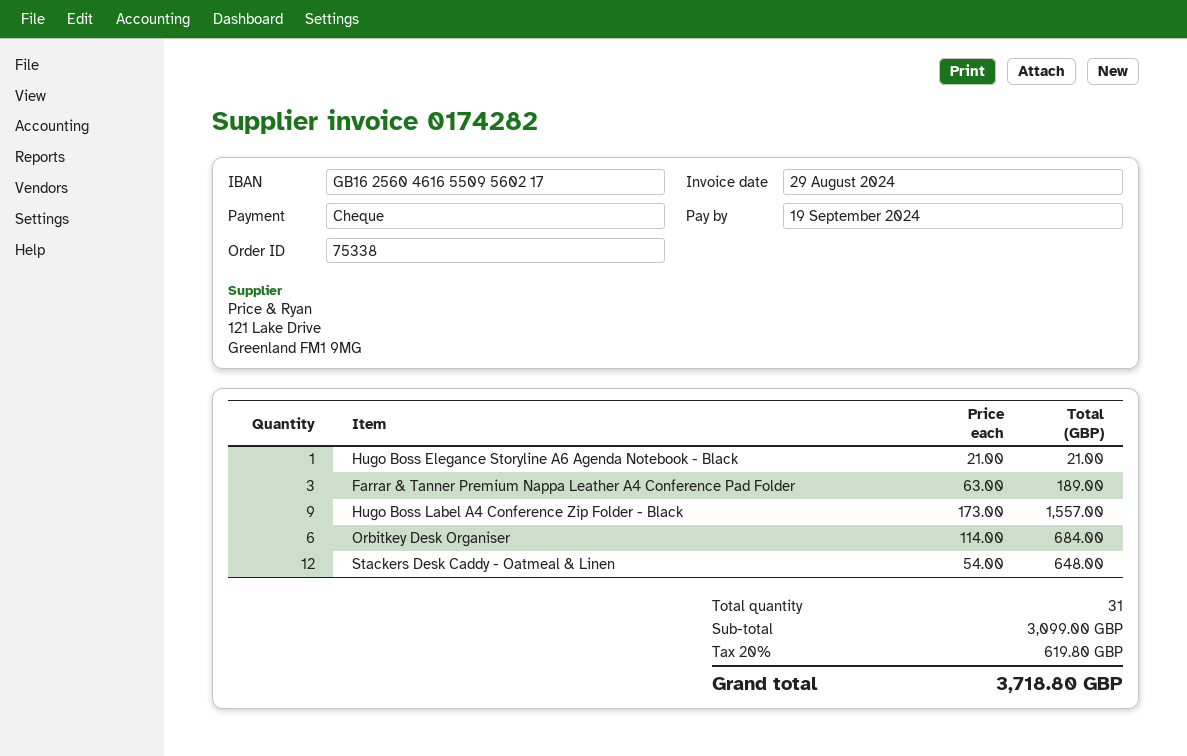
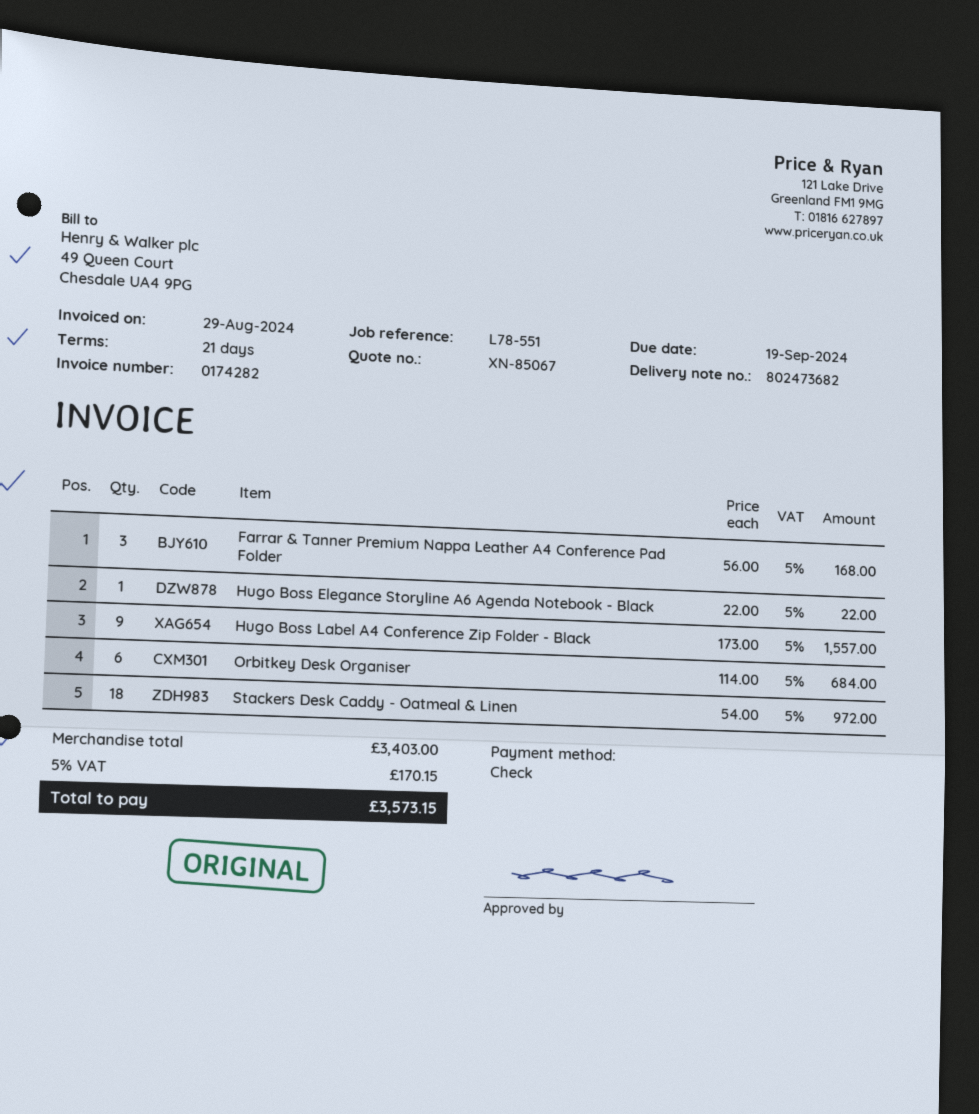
Hugo Boss Elegance Storyline A6 Agenda Notebook - Black: 1 x 21.00 = 21.00 -> 1 x 22.00 = 22.00
Farrar & Tanner Premium Nappa Leather A4 Conference Pad Folder: 3 x 63.00 = 189.00 -> 3 x 56.00 = 168.00
Stackers Desk Caddy - Oatmeal & Linen: 12 x 54.00 = 648.00 -> 18 x 54.00 = 972.00
subtotal: 3099.00 -> 3403.00
tax: 20% = 619.80 -> 5% = 170.15
total: 3718.80 -> 3573.15

